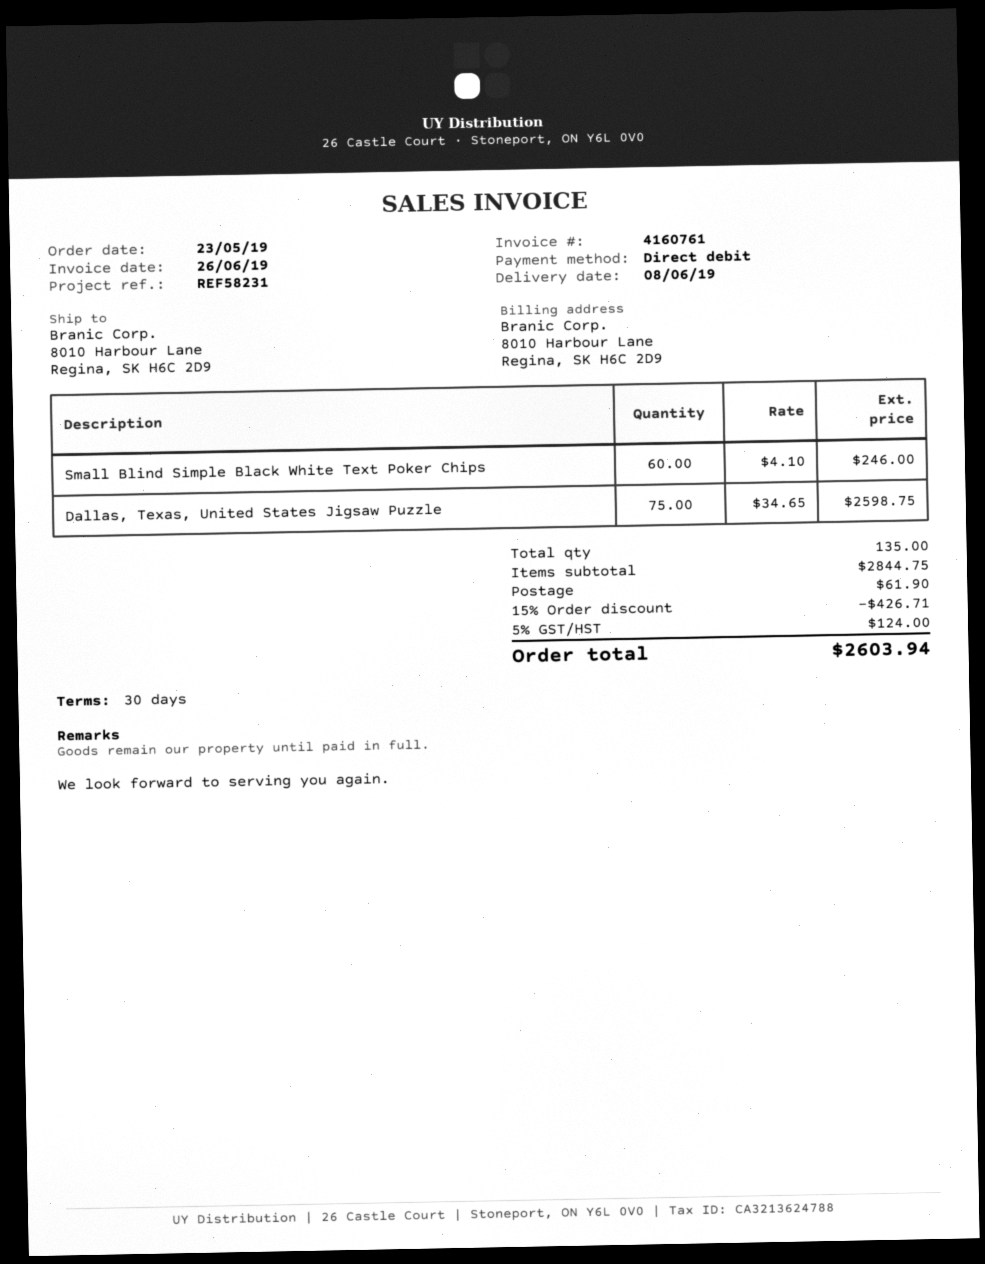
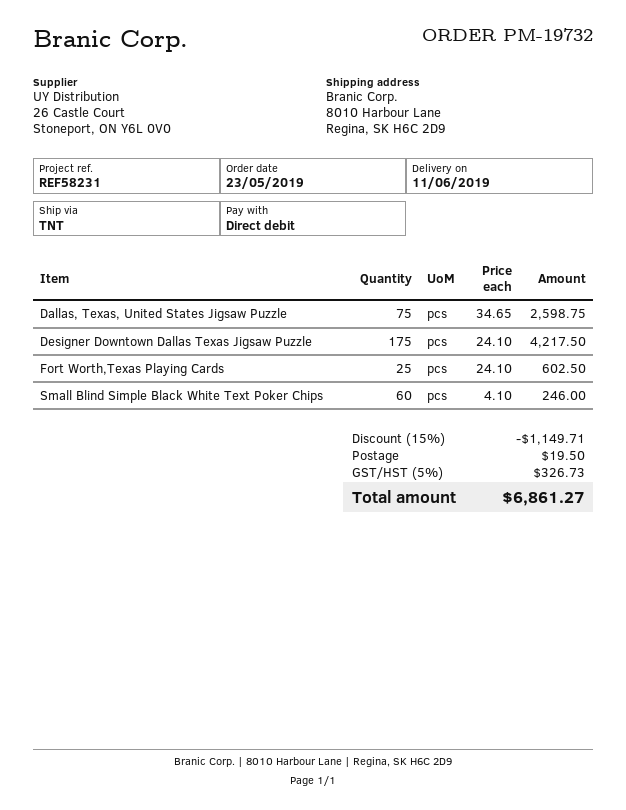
delivery date: 2019-06-08 -> 2019-06-11
Designer Downtown Dallas Texas Jigsaw Puzzle: none -> 175 x 24.10 = 4217.50
Fort Worth,Texas Playing Cards: none -> 25 x 24.10 = 602.50
discount: 15% = 426.71 -> 15% = 1149.71
shipping: 61.90 -> 19.50
tax: 5% = 124.00 -> 5% = 326.73
total: 2603.94 -> 6861.27

